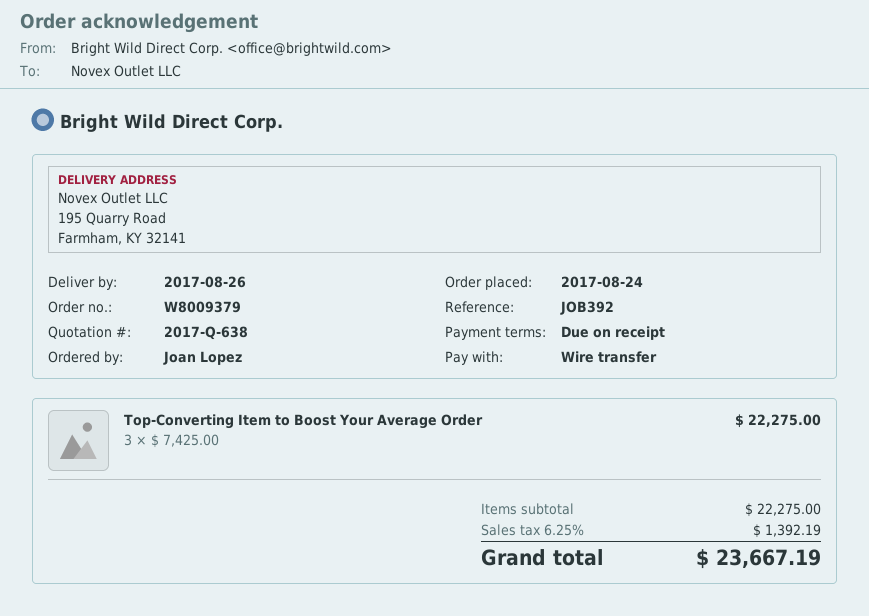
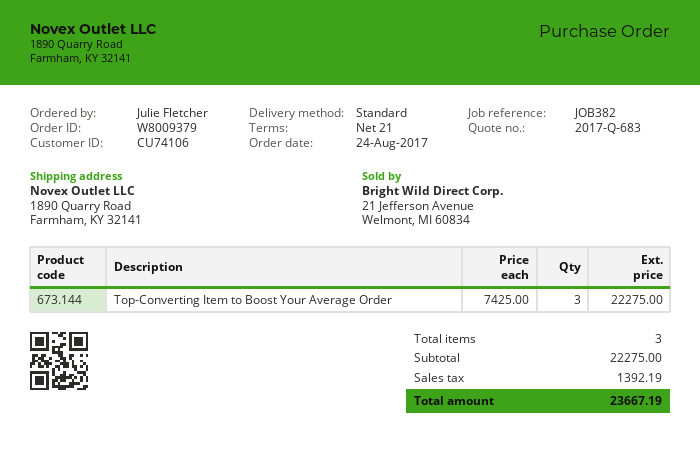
quote number: 2017-Q-638 -> 2017-Q-683
payment terms: on receipt -> 21 days
reference: JOB392 -> JOB382
ordered by: Joan Lopez -> Julie Fletcher
ship to: 195 Quarry Road, Farmham, KY 32141 -> 1890 Quarry Road, Farmham, KY 32141

